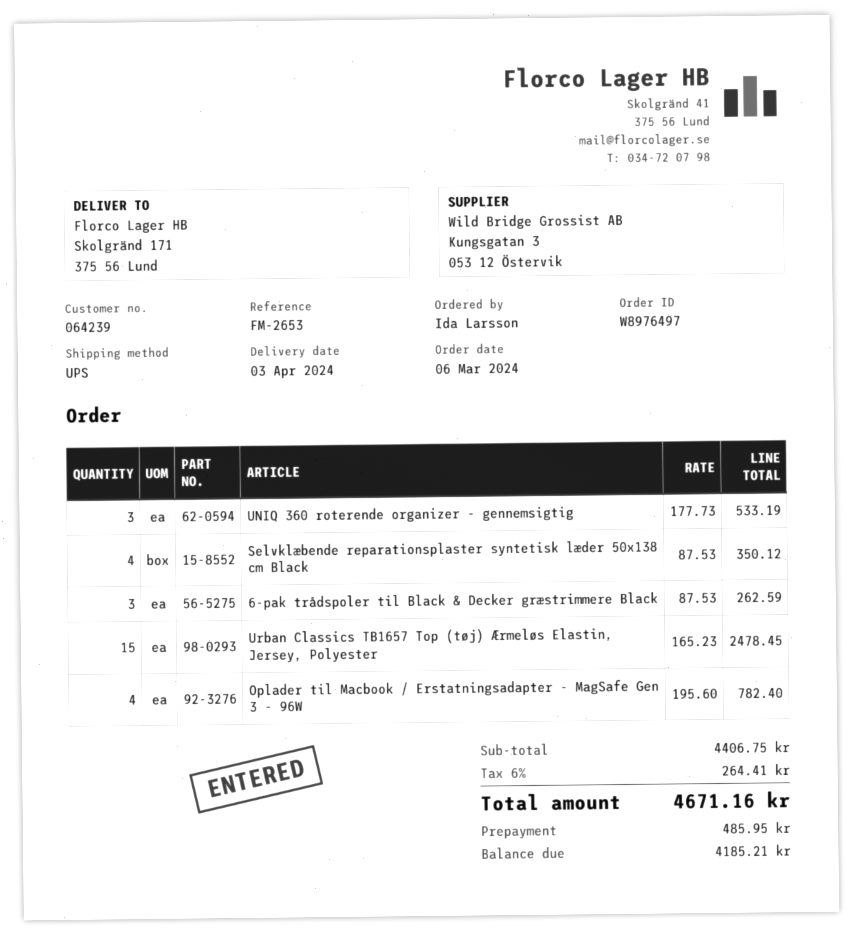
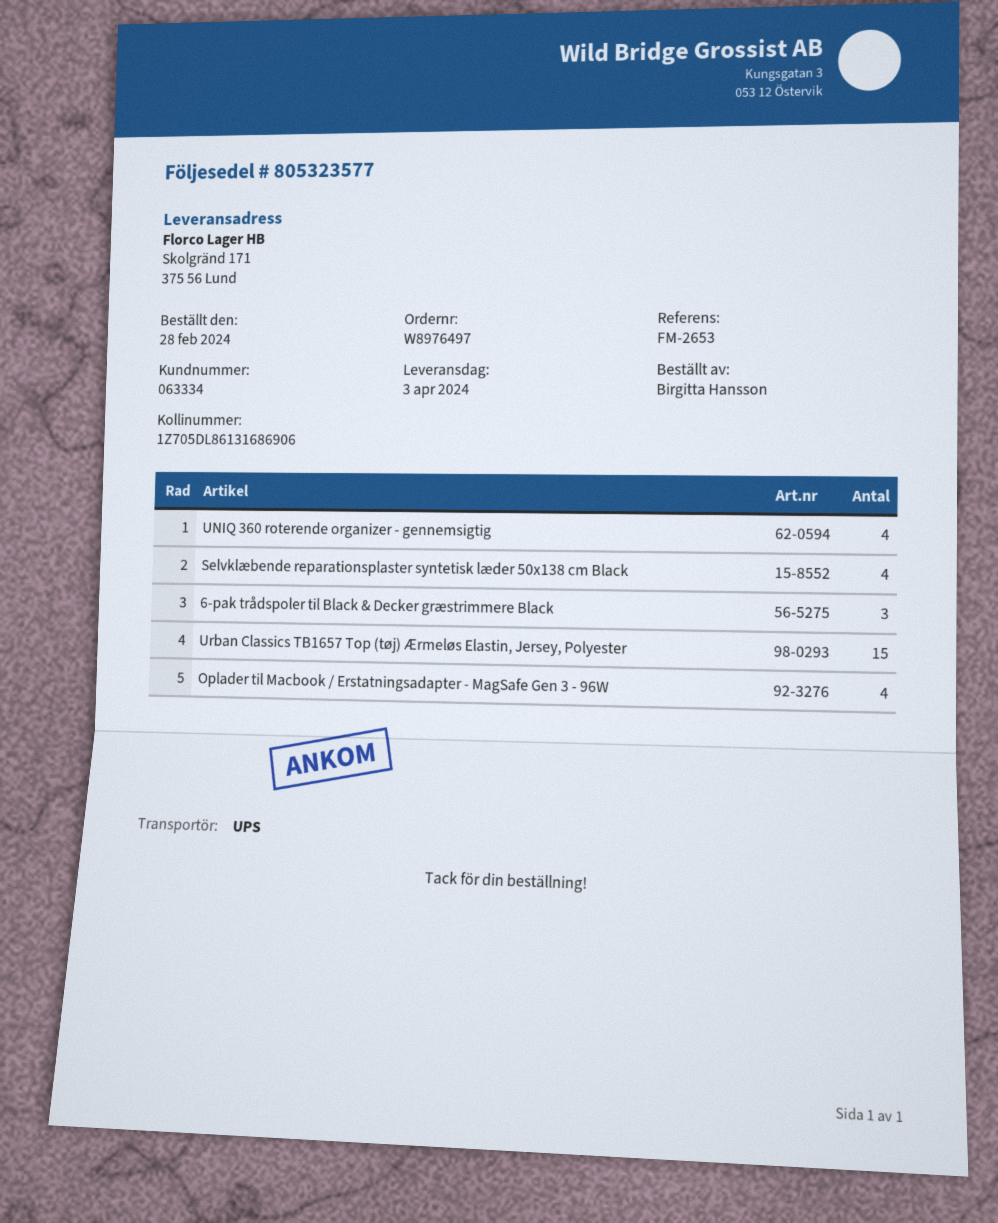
order date: 2024-03-06 -> 2024-02-28
customer number: 064239 -> 063334
ordered by: Ida Larsson -> Birgitta Hansson
UNIQ 360 roterende organizer - gennemsigtig: 3 -> 4

